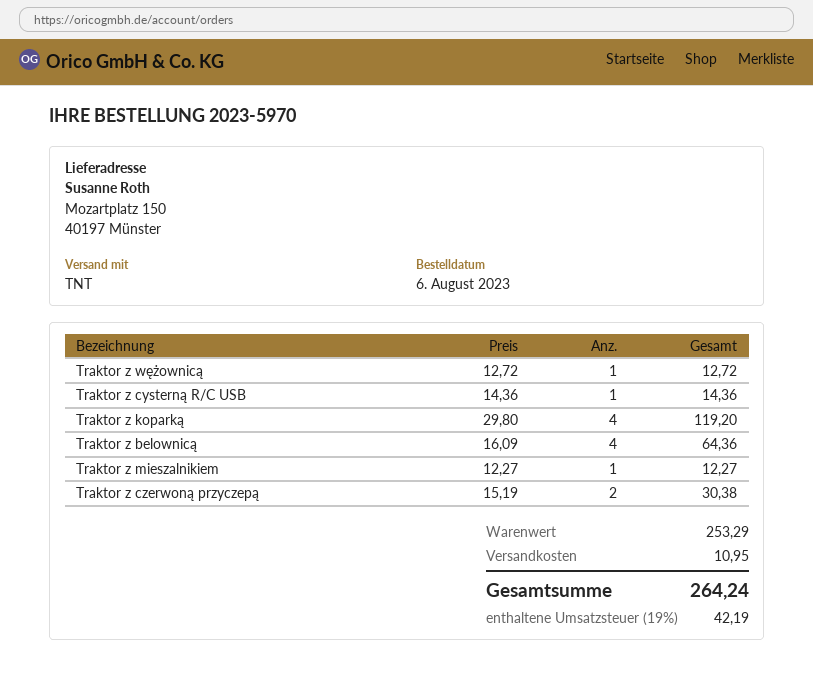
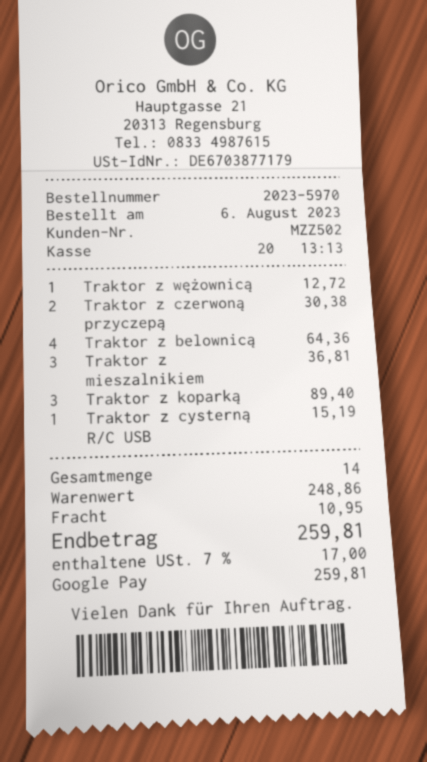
Traktor z cysterną R/C USB: 1 for 14.36 -> 1 for 15.19
Traktor z koparką: 4 for 119.20 -> 3 for 89.40
Traktor z mieszalnikiem: 1 for 12.27 -> 3 for 36.81
subtotal: 253.29 -> 248.86
tax: 19% = 42.19 -> 7% = 17.00
total: 264.24 -> 259.81

